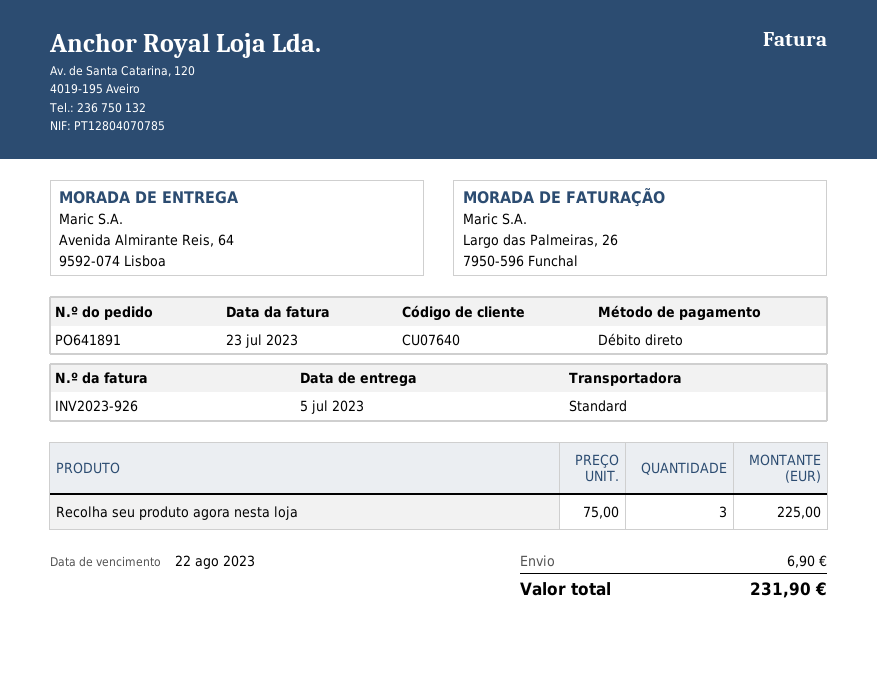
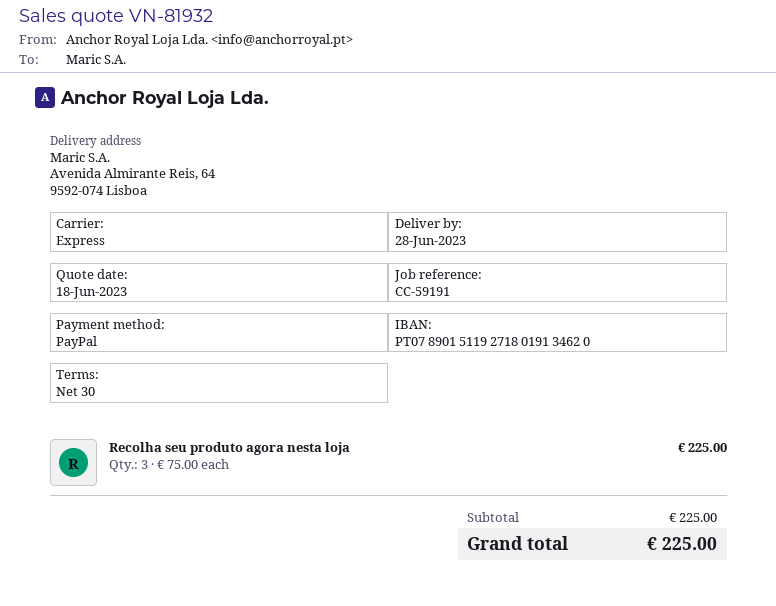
delivery date: 2023-07-05 -> 2023-06-28
payment method: direct debit -> PayPal
shipping method: standard -> express
shipping: 6.90 -> none
total: 231.90 -> 225.00

